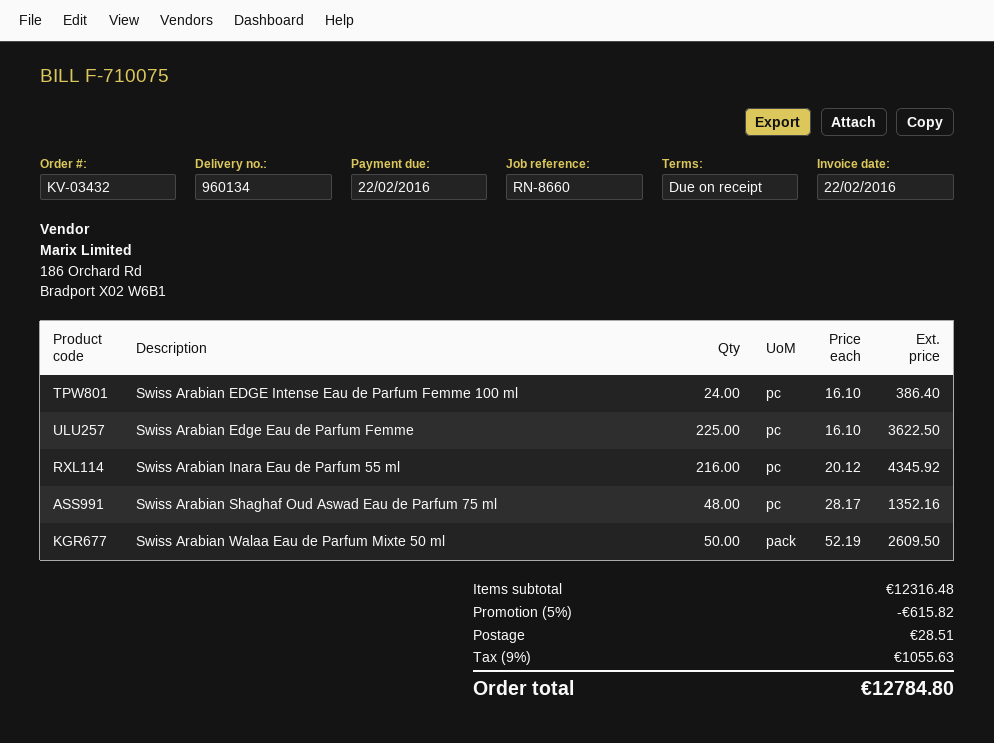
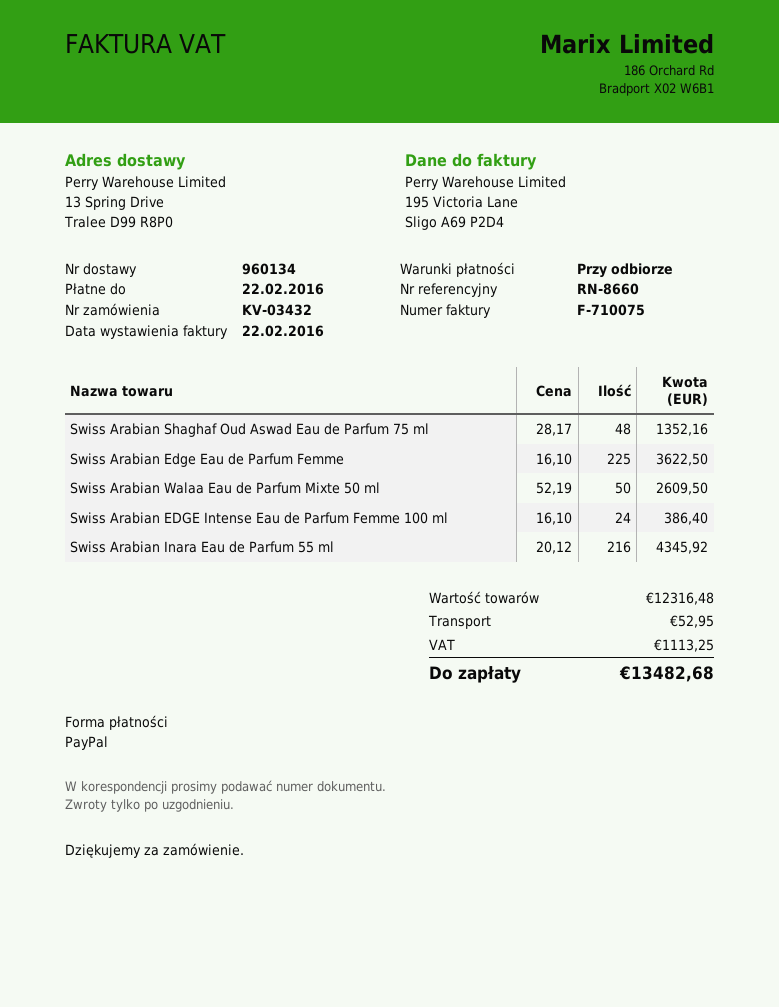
discount: 5% = 615.82 -> none
shipping: 28.51 -> 52.95
tax: 1055.63 -> 1113.25
total: 12784.80 -> 13482.68

